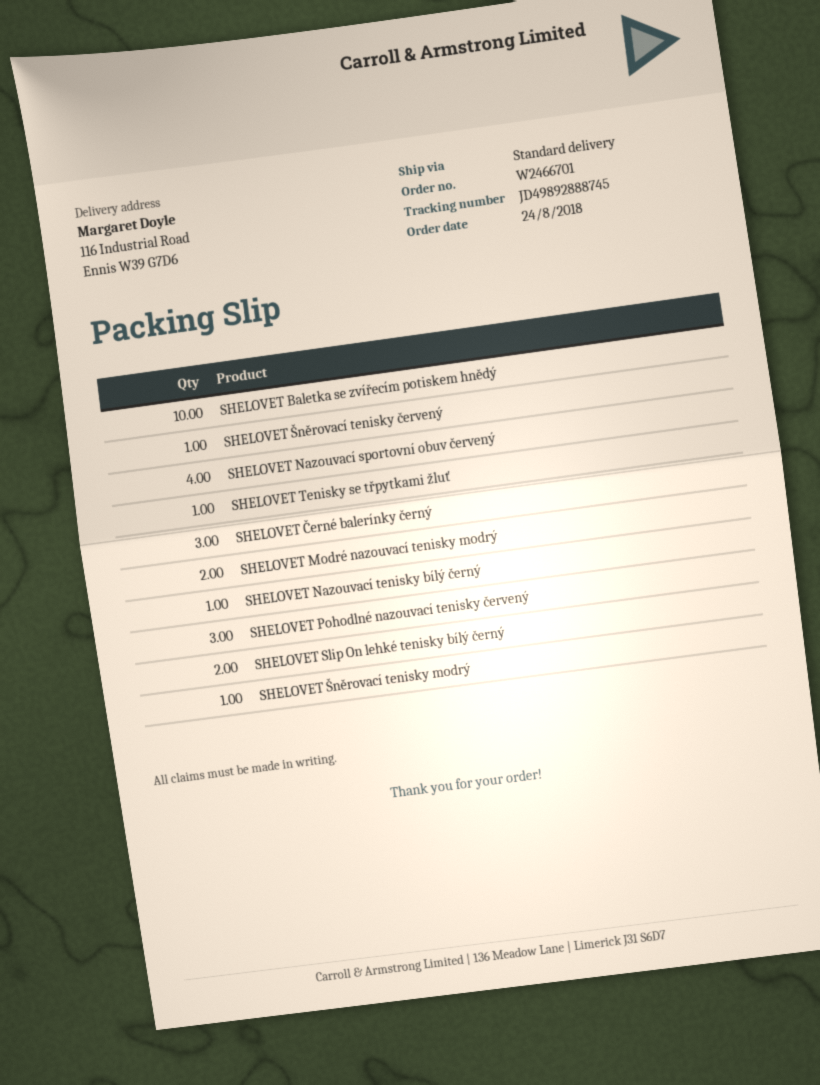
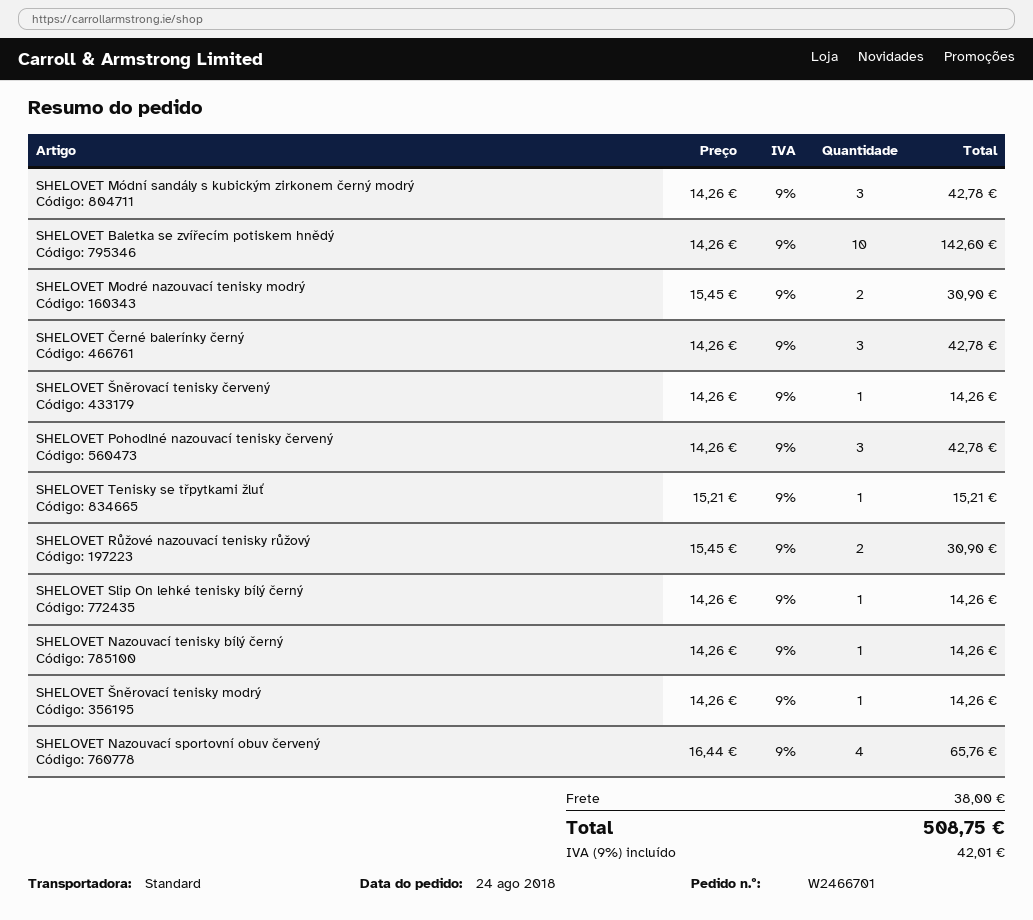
SHELOVET Slip On lehké tenisky bílý černý: 2 -> 1
SHELOVET Módní sandály s kubickým zirkonem černý modrý: none -> 3
SHELOVET Růžové nazouvací tenisky růžový: none -> 2

